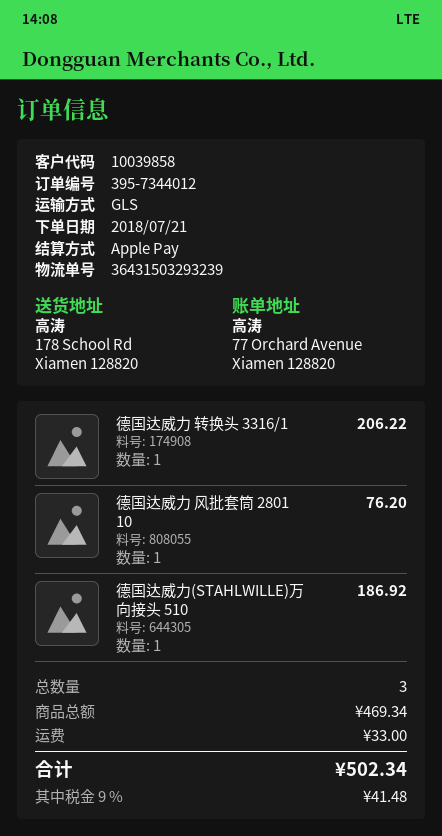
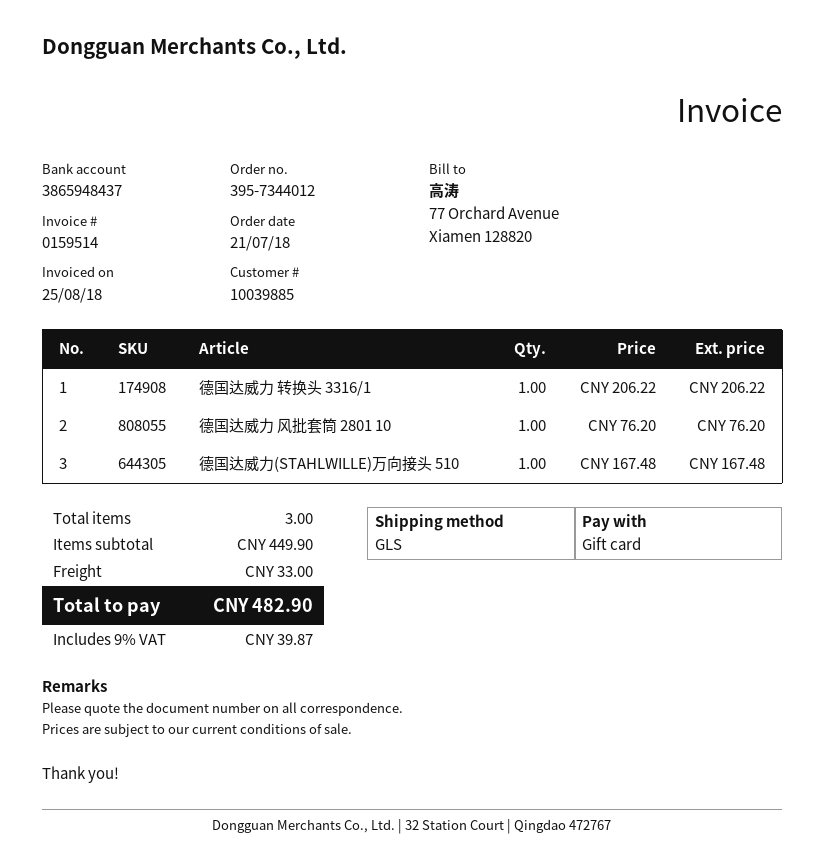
customer number: 10039858 -> 10039885
payment method: Apple Pay -> gift card
德国达威力(STAHLWILLE)万向接头 510: 1 for 186.92 -> 1 for 167.48
subtotal: 469.34 -> 449.90
tax: 9% = 41.48 -> 9% = 39.87
total: 502.34 -> 482.90

